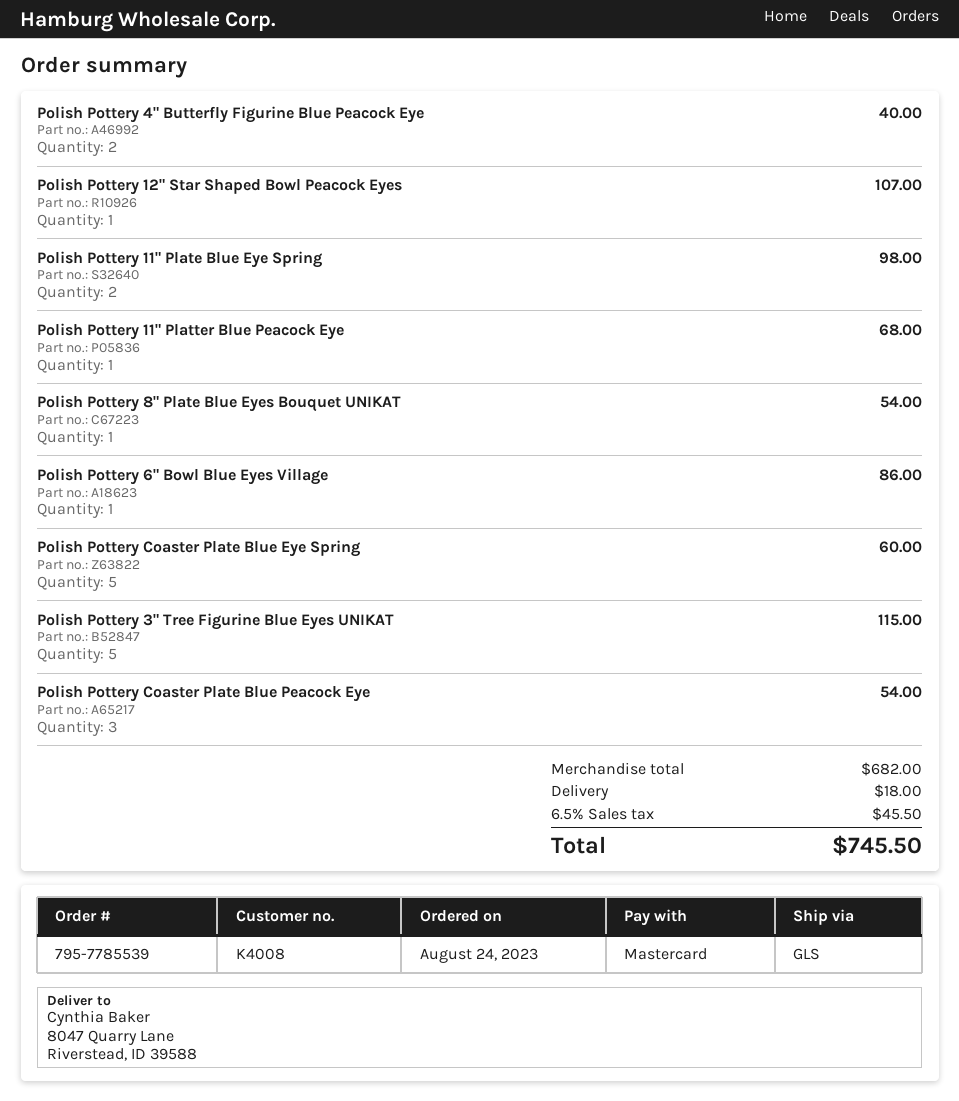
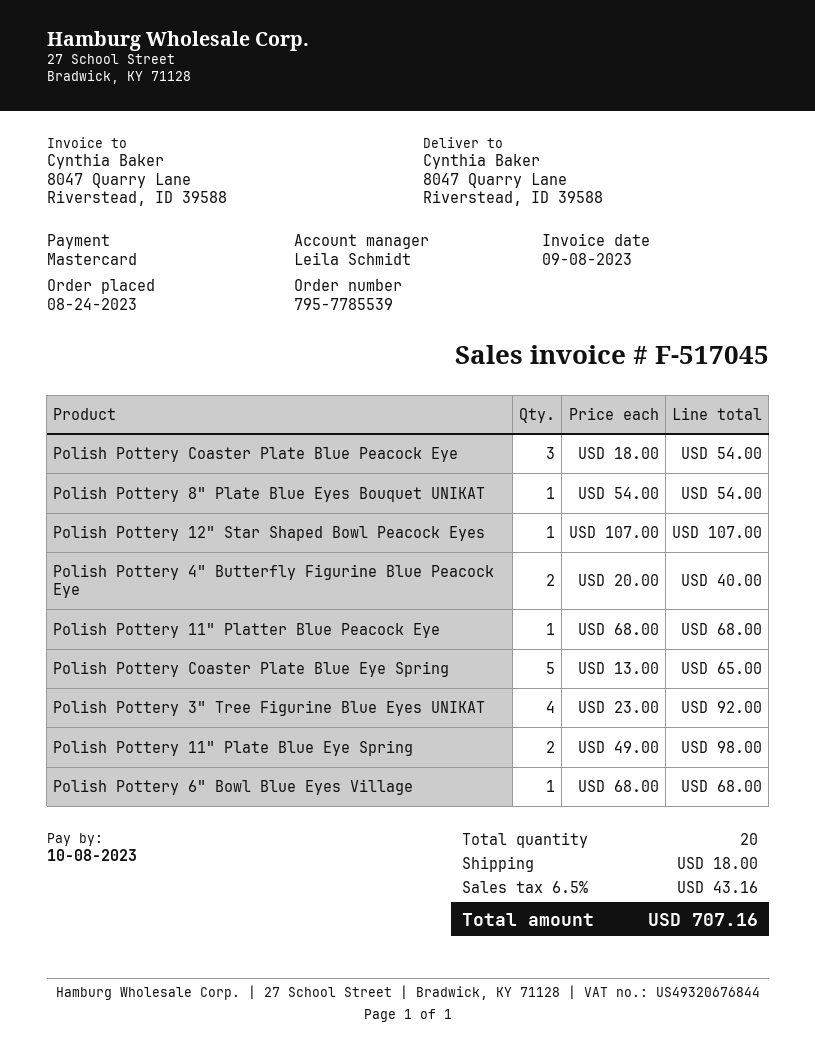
Polish Pottery 6" Bowl Blue Eyes Village: 1 for 86.00 -> 1 for 68.00
Polish Pottery Coaster Plate Blue Eye Spring: 5 for 60.00 -> 5 for 65.00
Polish Pottery 3" Tree Figurine Blue Eyes UNIKAT: 5 for 115.00 -> 4 for 92.00
tax: 6.5% = 45.50 -> 6.5% = 43.16
total: 745.50 -> 707.16

